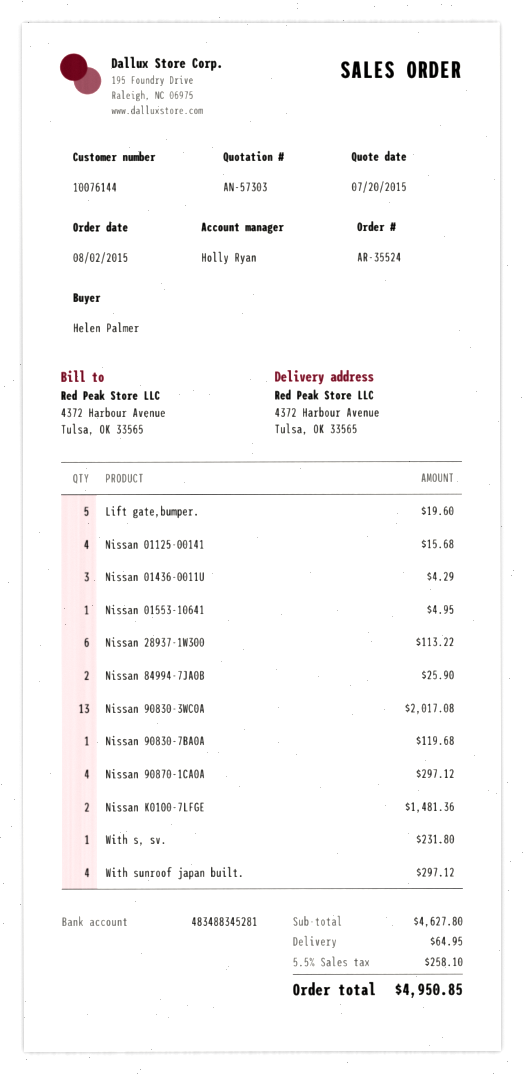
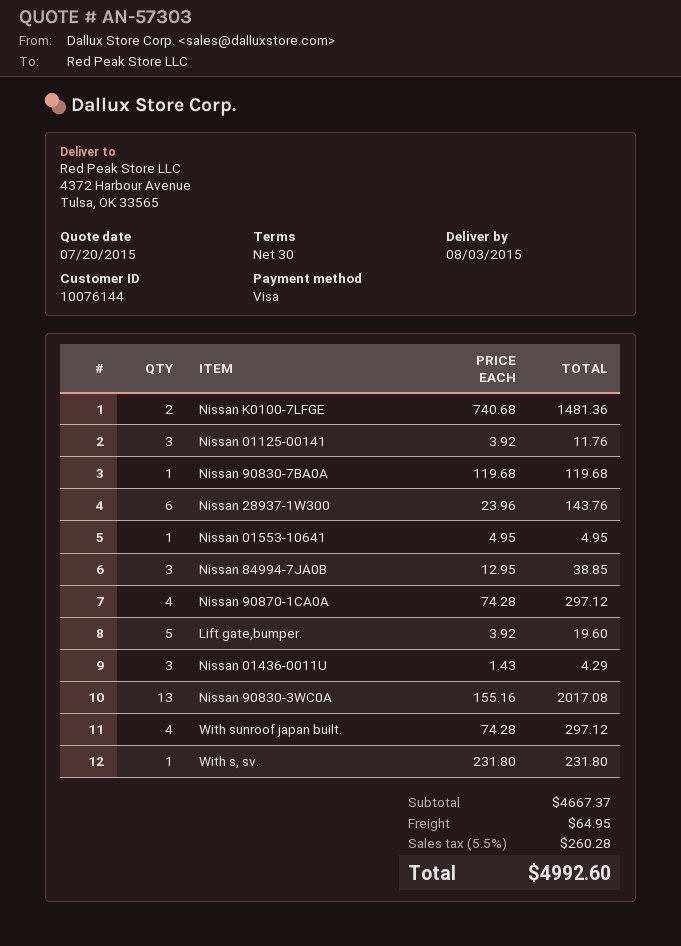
Nissan 01125-00141: 4 for 15.68 -> 3 for 11.76
Nissan 28937-1W300: 6 for 113.22 -> 6 for 143.76
Nissan 84994-7JA0B: 2 for 25.90 -> 3 for 38.85
subtotal: 4627.80 -> 4667.37
tax: 5.5% = 258.10 -> 5.5% = 260.28
total: 4950.85 -> 4992.60

